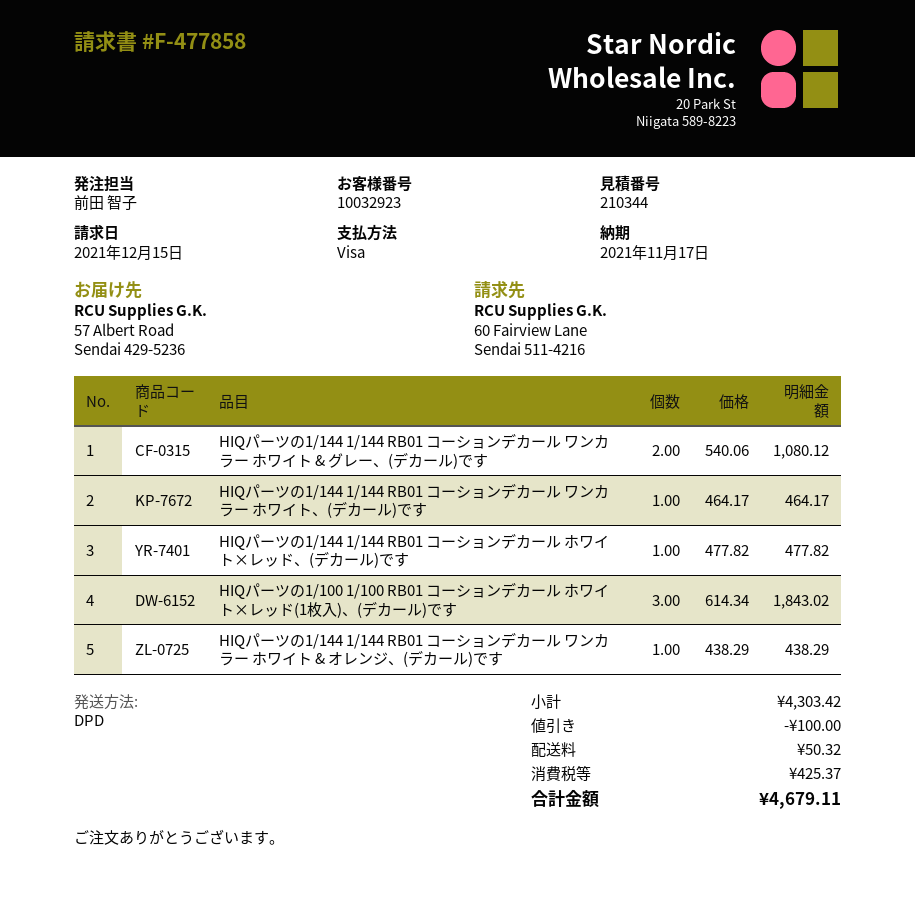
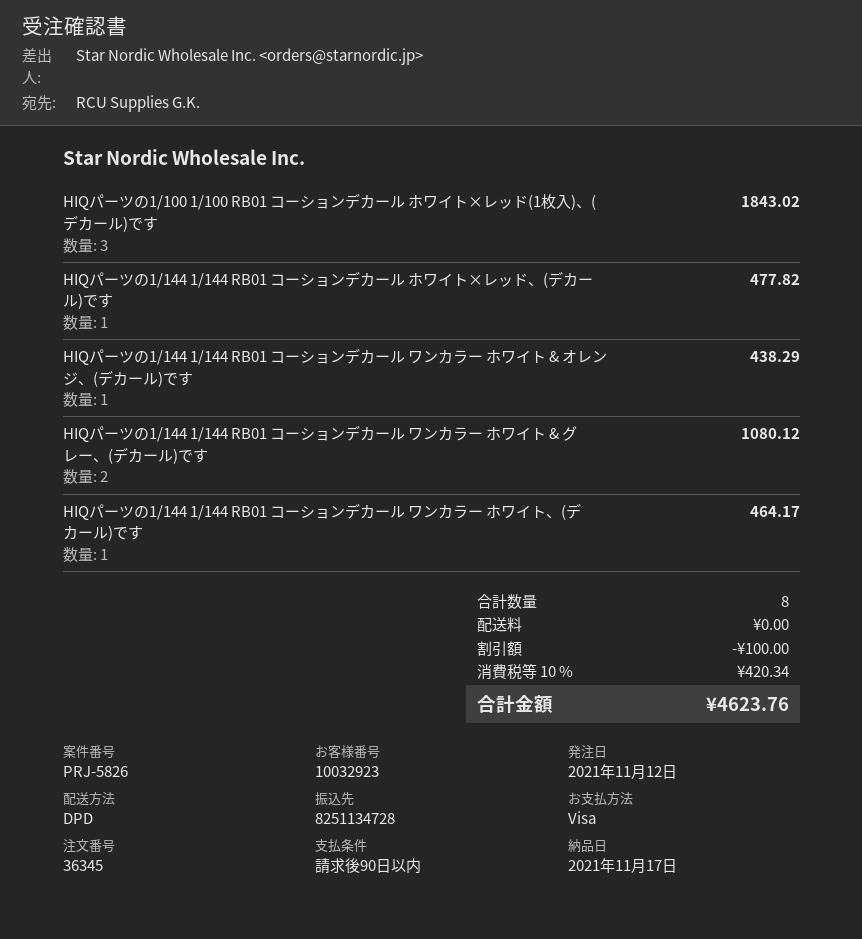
shipping: 50.32 -> 0.00
tax: 425.37 -> 420.34
total: 4679.11 -> 4623.76

